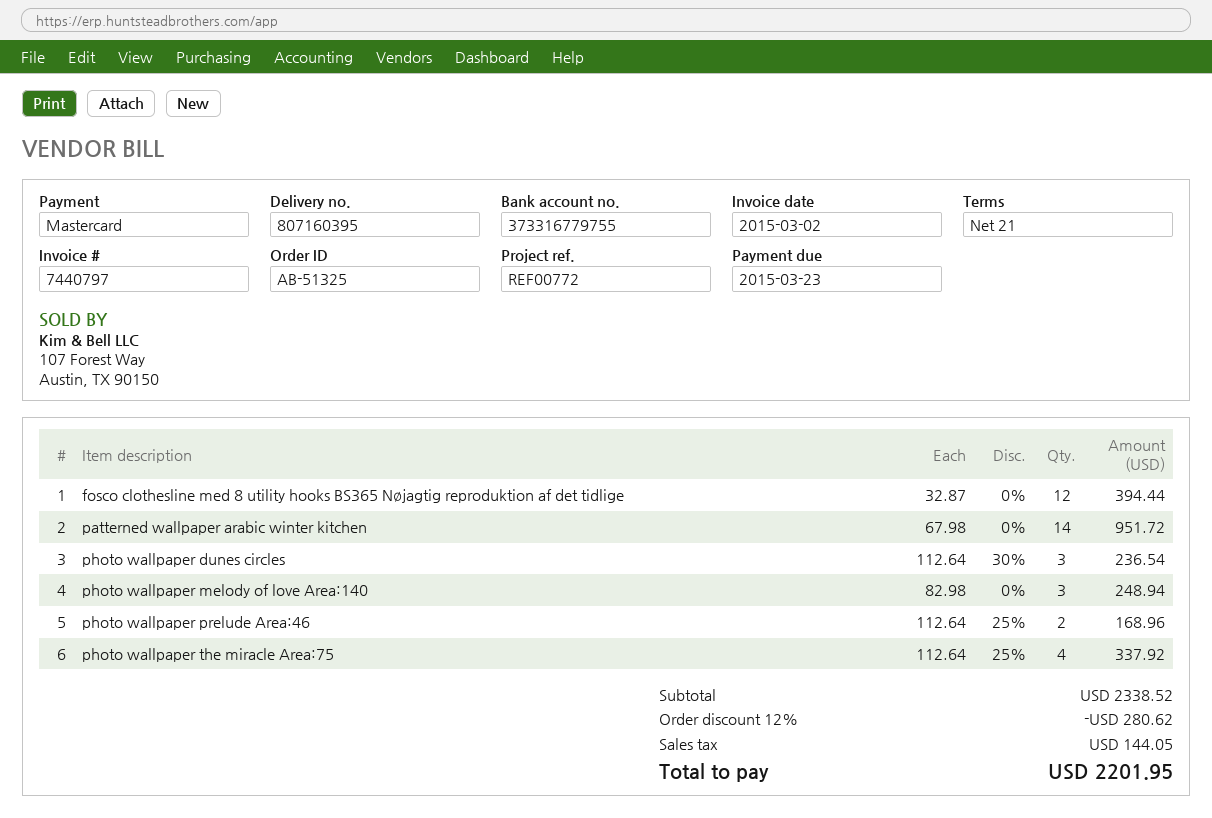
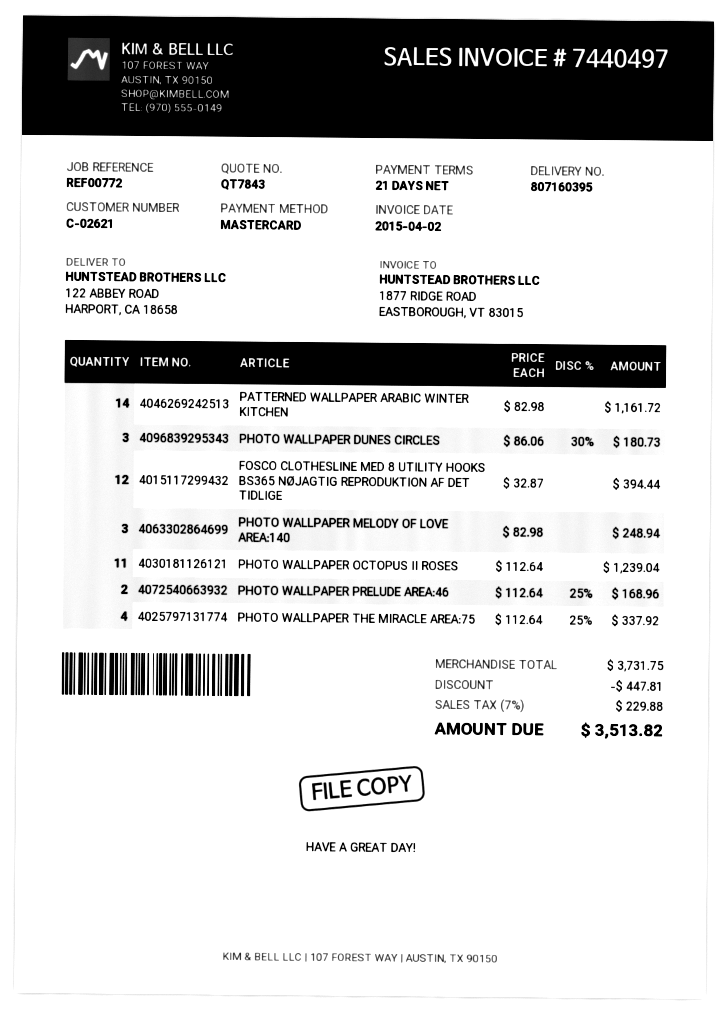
invoice number: 7440797 -> 7440497
invoice date: 2015-03-02 -> 2015-04-02
patterned wallpaper arabic winter kitchen: 14 x 67.98 = 951.72 -> 14 x 82.98 = 1161.72
photo wallpaper dunes circles: 3 x 112.64 - 30% = 236.54 -> 3 x 86.06 - 30% = 180.73
PHOTO WALLPAPER OCTOPUS II ROSES: none -> 11 x 112.64 = 1239.04
subtotal: 2338.52 -> 3731.75
discount: 280.62 -> 447.81
tax: 144.05 -> 229.88
total: 2201.95 -> 3513.82

